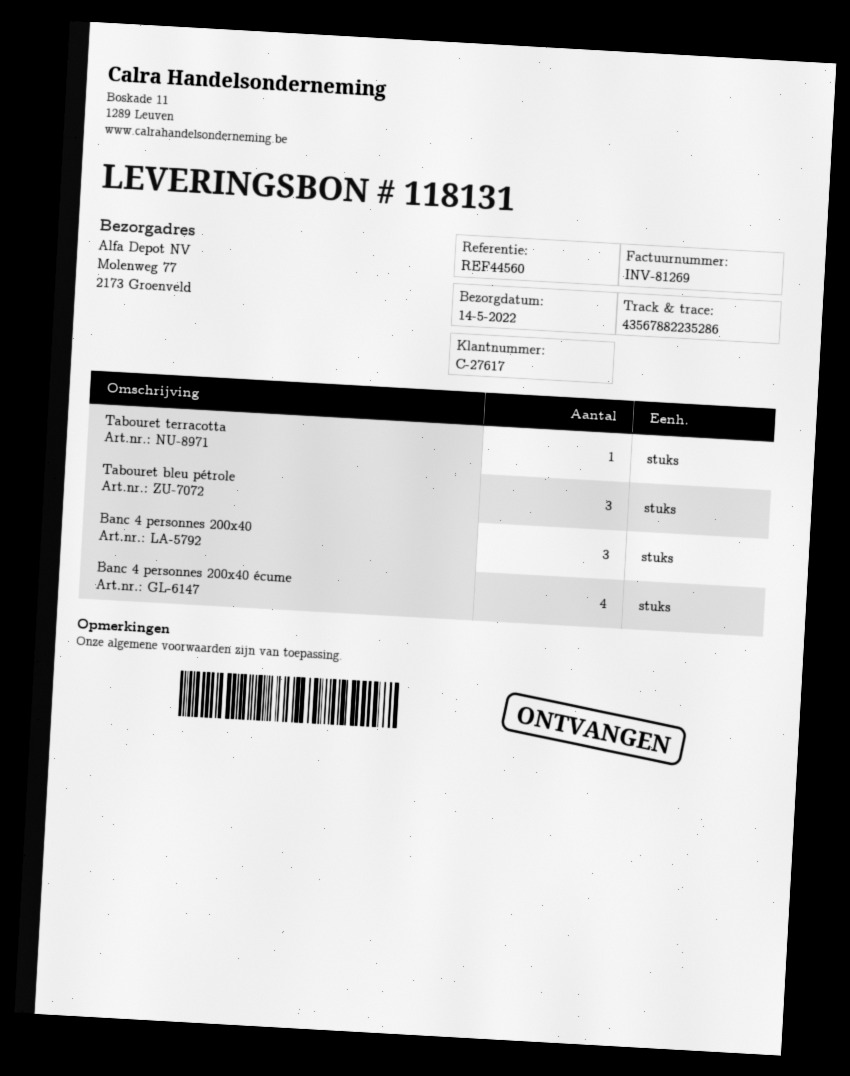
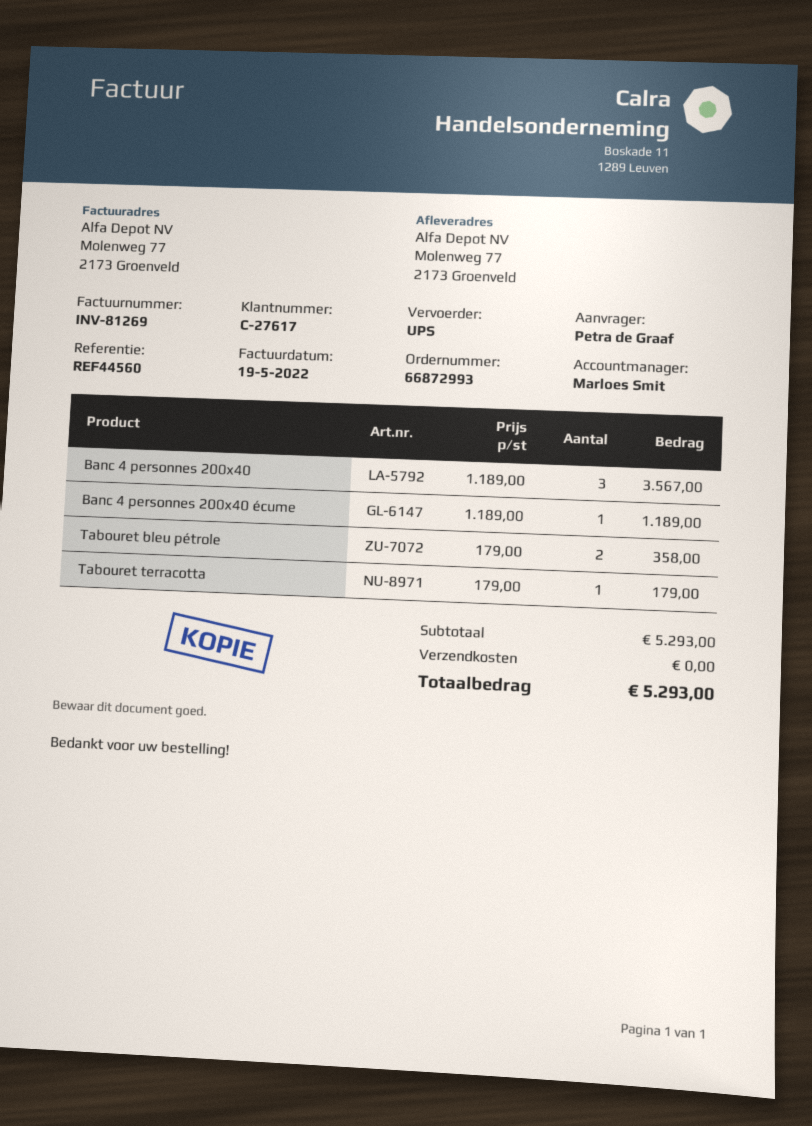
Tabouret bleu pétrole: 3 -> 2
Banc 4 personnes 200x40 écume: 4 -> 1

